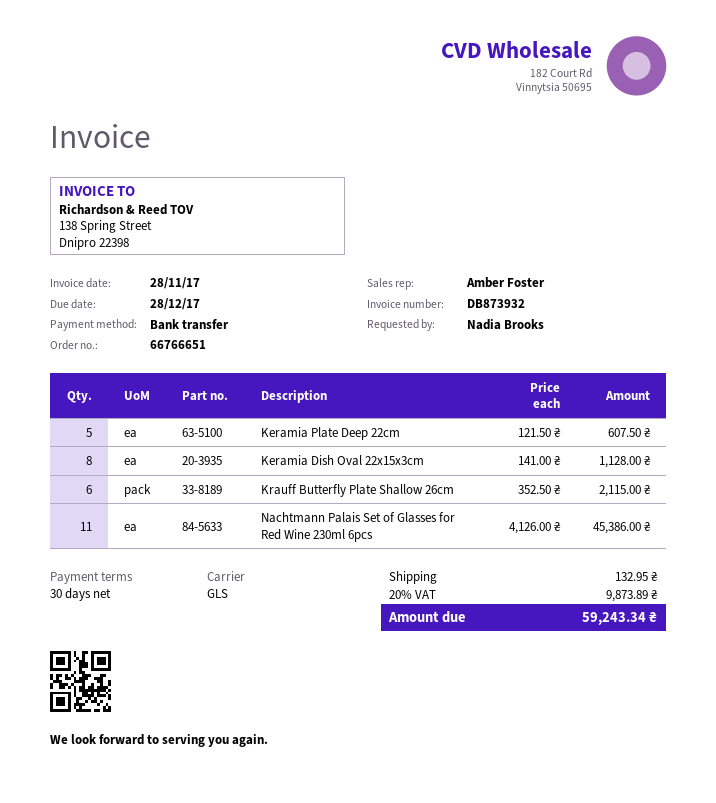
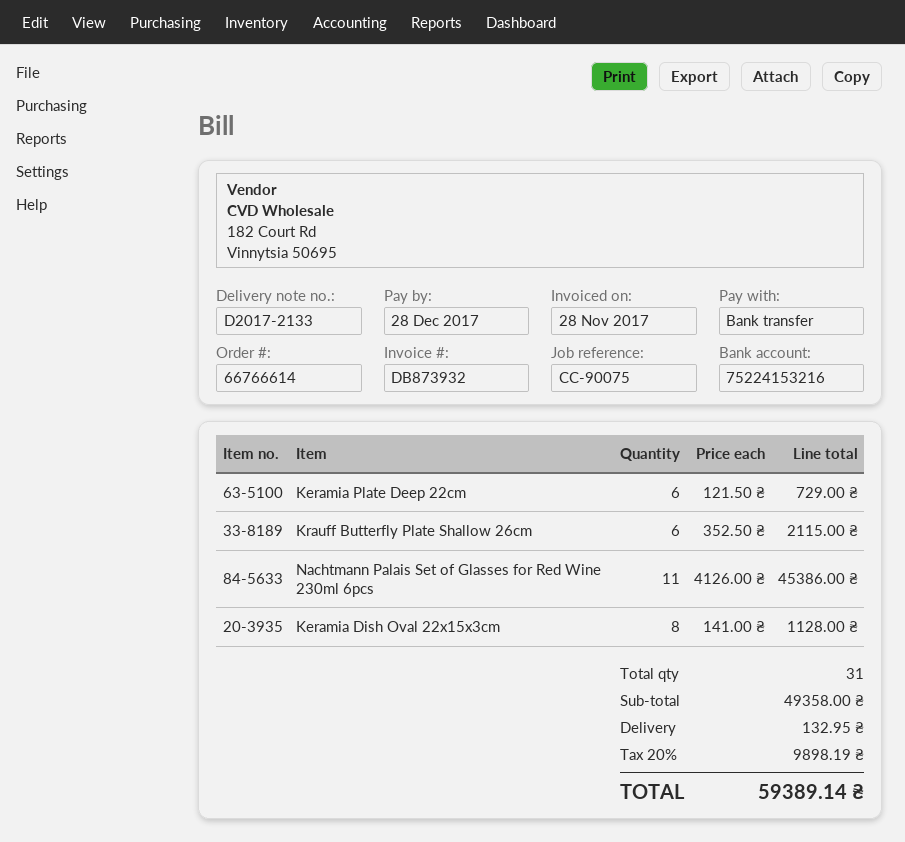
order number: 66766651 -> 66766614
Keramia Plate Deep 22cm: 5 x 121.50 = 607.50 -> 6 x 121.50 = 729.00
tax: 20% = 9873.89 -> 20% = 9898.19
total: 59243.34 -> 59389.14

